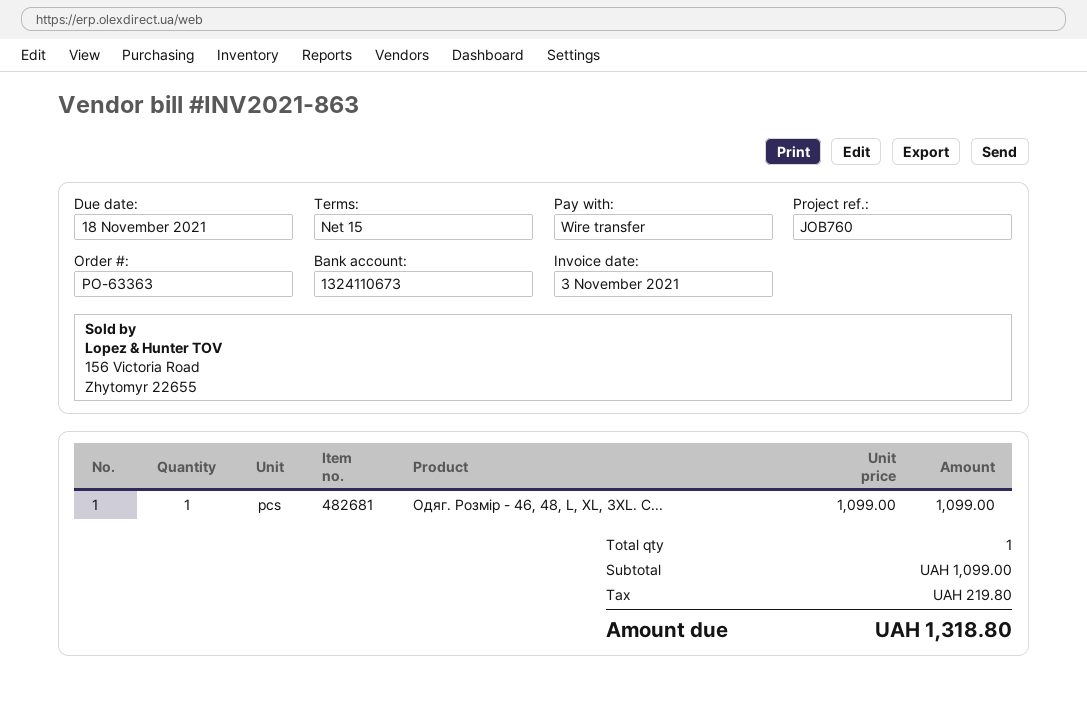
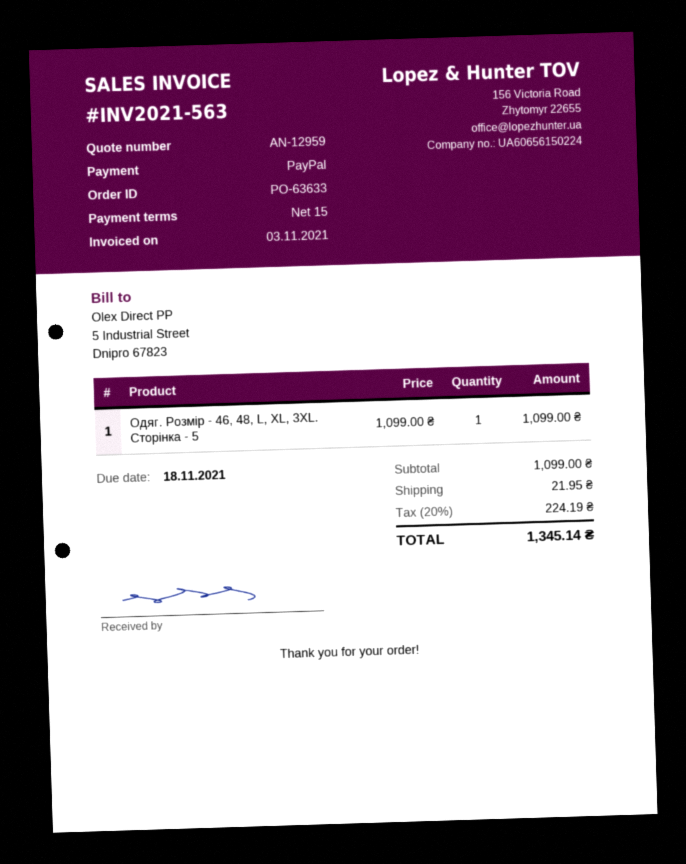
order number: PO-63363 -> PO-63633
invoice number: INV2021-863 -> INV2021-563
payment method: bank transfer -> PayPal
shipping: none -> 21.95
tax: 219.80 -> 224.19
total: 1318.80 -> 1345.14

